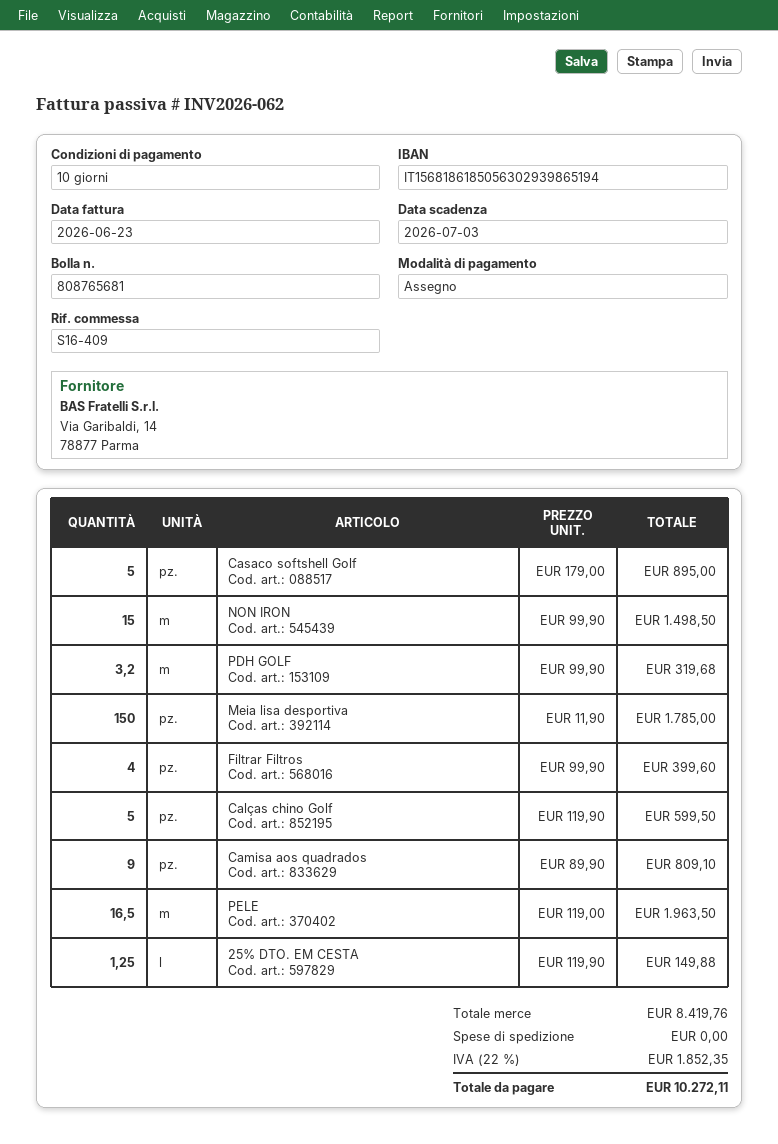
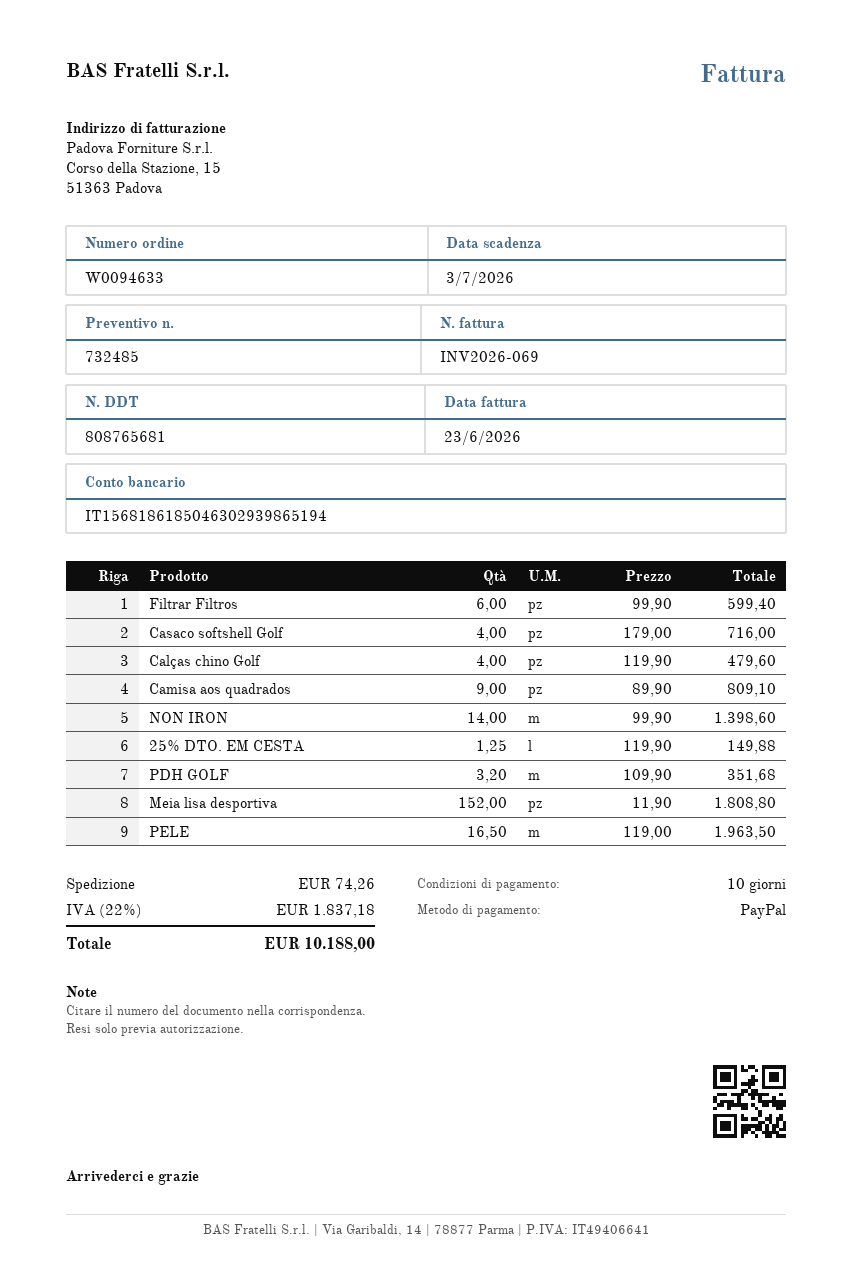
invoice number: INV2026-062 -> INV2026-069
payment method: cheque -> PayPal
bank account: IT1568186185056302939865194 -> IT1568186185046302939865194
Casaco softshell Golf: 5 x 179.00 = 895.00 -> 4 x 179.00 = 716.00
NON IRON: 15 x 99.90 = 1498.50 -> 14 x 99.90 = 1398.60
PDH GOLF: 3.2 x 99.90 = 319.68 -> 3.2 x 109.90 = 351.68
Meia lisa desportiva: 150 x 11.90 = 1785.00 -> 152 x 11.90 = 1808.80
Filtrar Filtros: 4 x 99.90 = 399.60 -> 6 x 99.90 = 599.40
Calças chino Golf: 5 x 119.90 = 599.50 -> 4 x 119.90 = 479.60
shipping: 0.00 -> 74.26
tax: 22% = 1852.35 -> 22% = 1837.18
total: 10272.11 -> 10188.00

